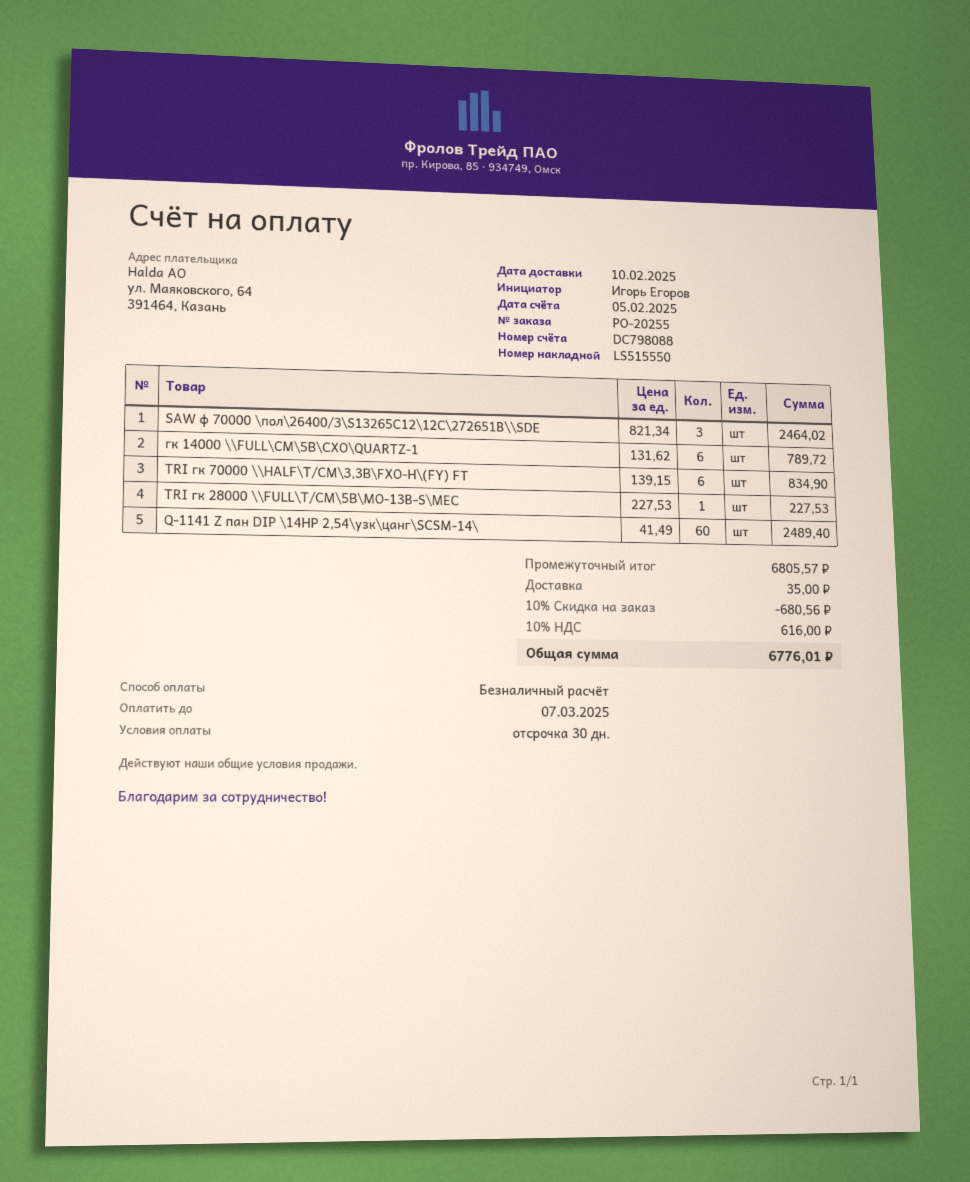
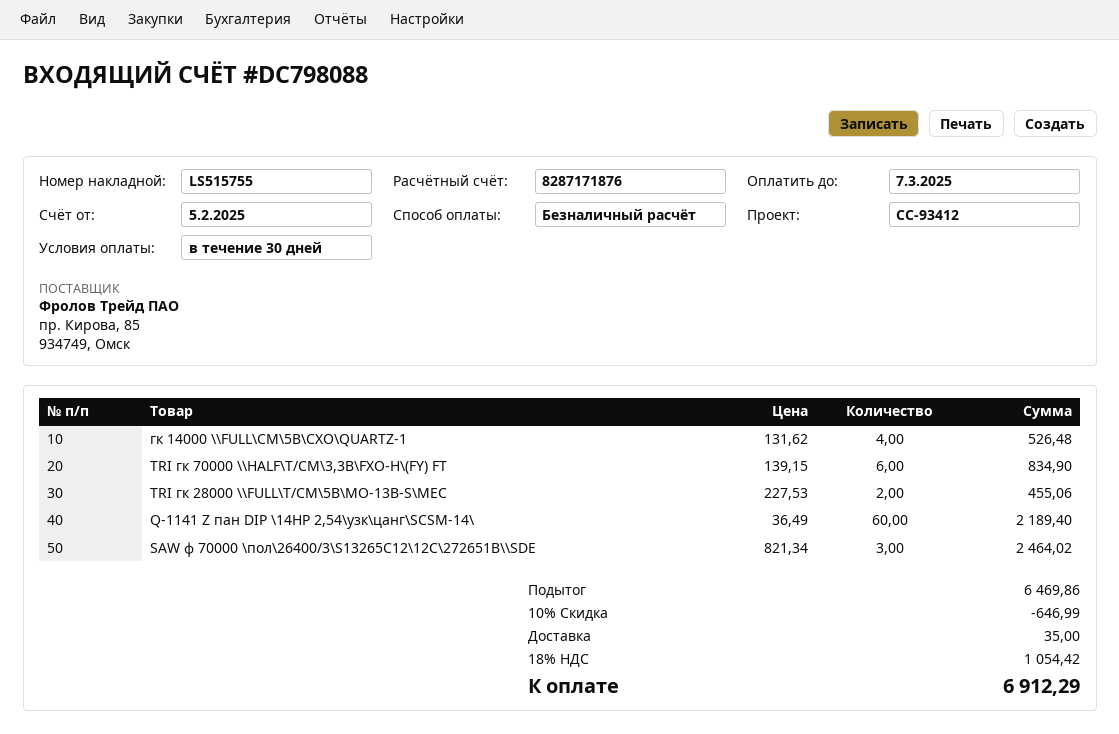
delivery note number: LS515550 -> LS515755
гк 14000 \\FULL\CM\5В\CXO\QUARTZ-1: 6 x 131.62 = 789.72 -> 4 x 131.62 = 526.48
TRI гк 28000 \\FULL\T/CM\5В\MO-13B-S\MEC: 1 x 227.53 = 227.53 -> 2 x 227.53 = 455.06
Q-1141 Z пан DIP \14HP 2,54\узк\цанг\SCSM-14\: 60 x 41.49 = 2489.40 -> 60 x 36.49 = 2189.40
subtotal: 6805.57 -> 6469.86
discount: 10% = 680.56 -> 10% = 646.99
tax: 10% = 616.00 -> 18% = 1054.42
total: 6776.01 -> 6912.29

